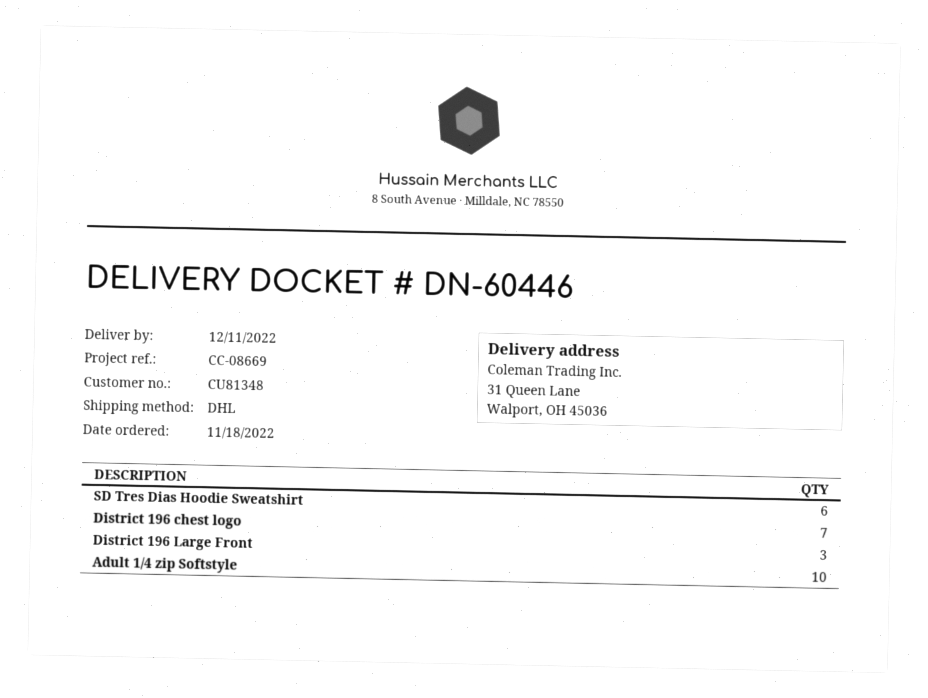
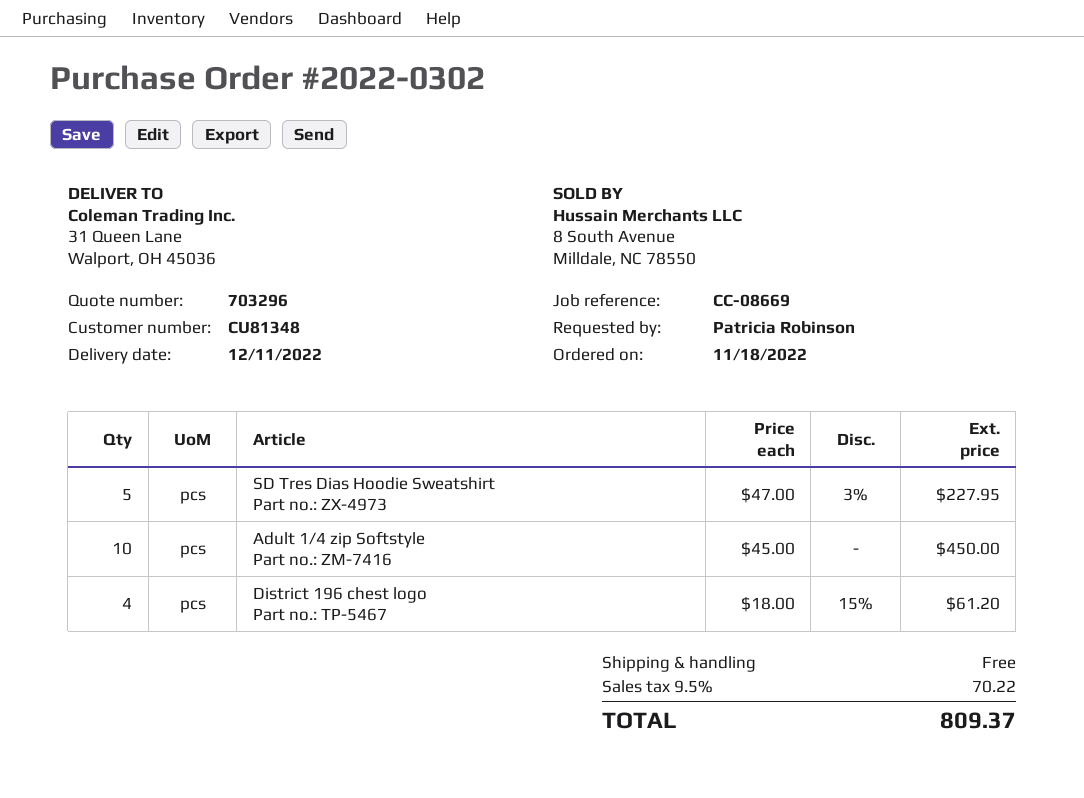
SD Tres Dias Hoodie Sweatshirt: 6 -> 5
District 196 chest logo: 7 -> 4
District 196 Large Front: 3 -> none

